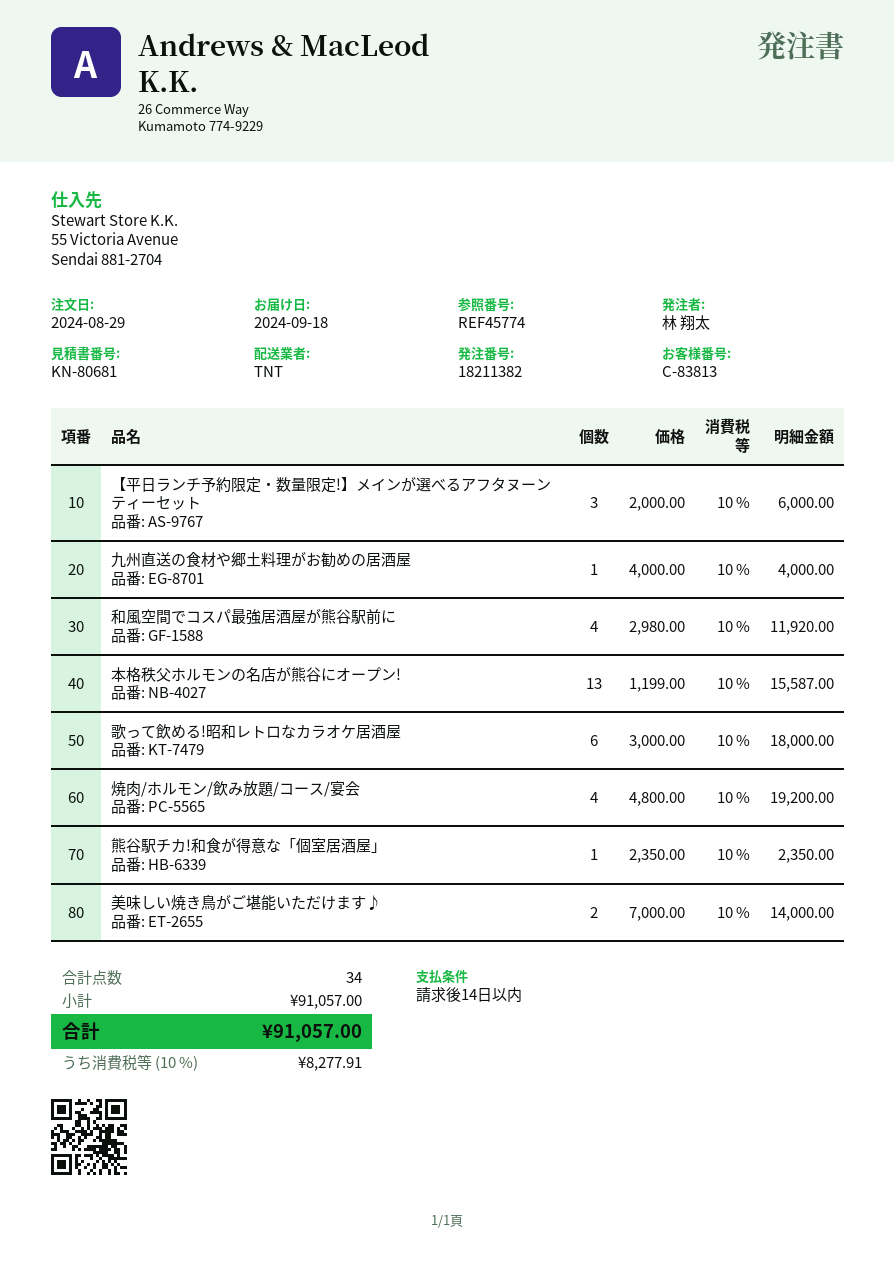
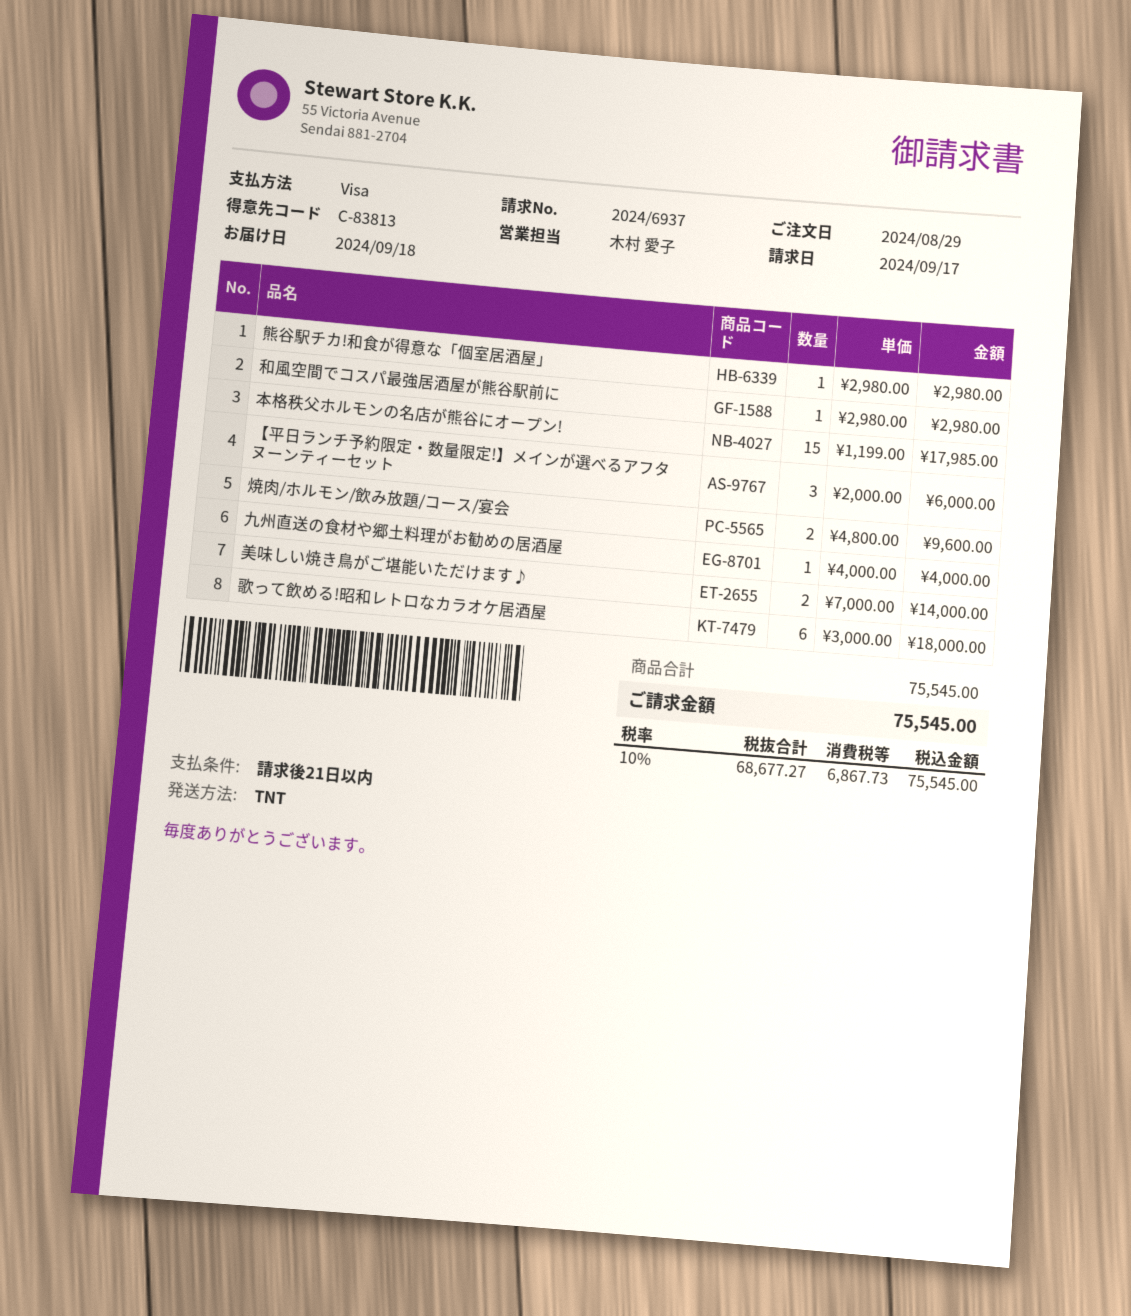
payment terms: 14 days -> 21 days
和風空間でコスパ最強居酒屋が熊谷駅前に: 4 x 2980.00 = 11920.00 -> 1 x 2980.00 = 2980.00
本格秩父ホルモンの名店が熊谷にオープン!: 13 x 1199.00 = 15587.00 -> 15 x 1199.00 = 17985.00
焼肉/ホルモン/飲み放題/コース/宴会: 4 x 4800.00 = 19200.00 -> 2 x 4800.00 = 9600.00
熊谷駅チカ!和食が得意な「個室居酒屋」: 1 x 2350.00 = 2350.00 -> 1 x 2980.00 = 2980.00
subtotal: 91057.00 -> 75545.00
tax: 10% = 8277.91 -> 10% = 6867.73
total: 91057.00 -> 75545.00

